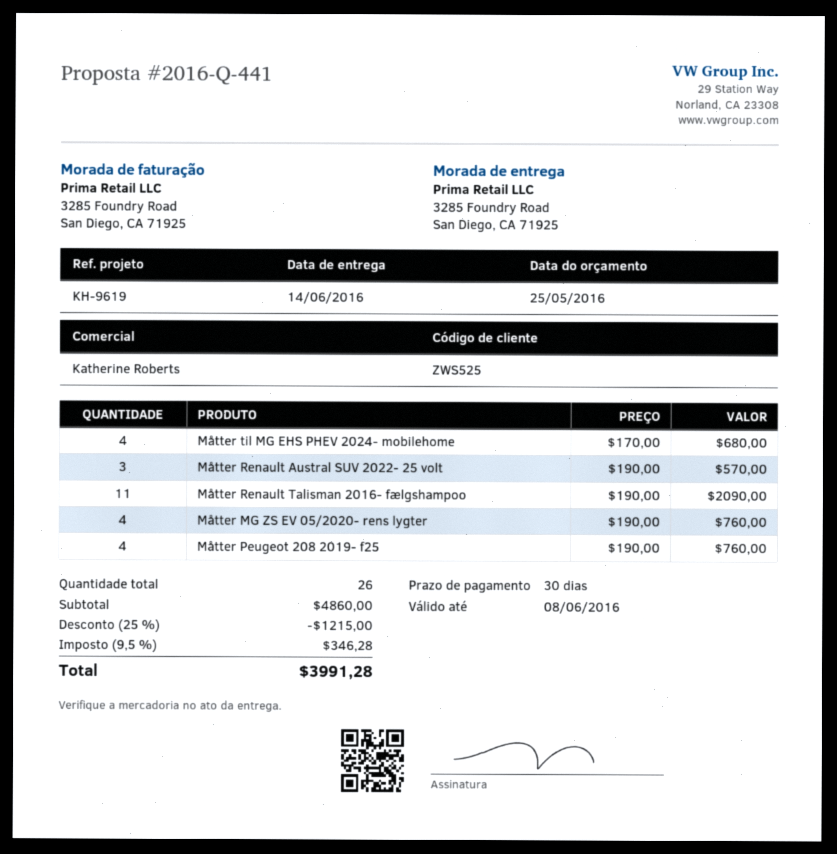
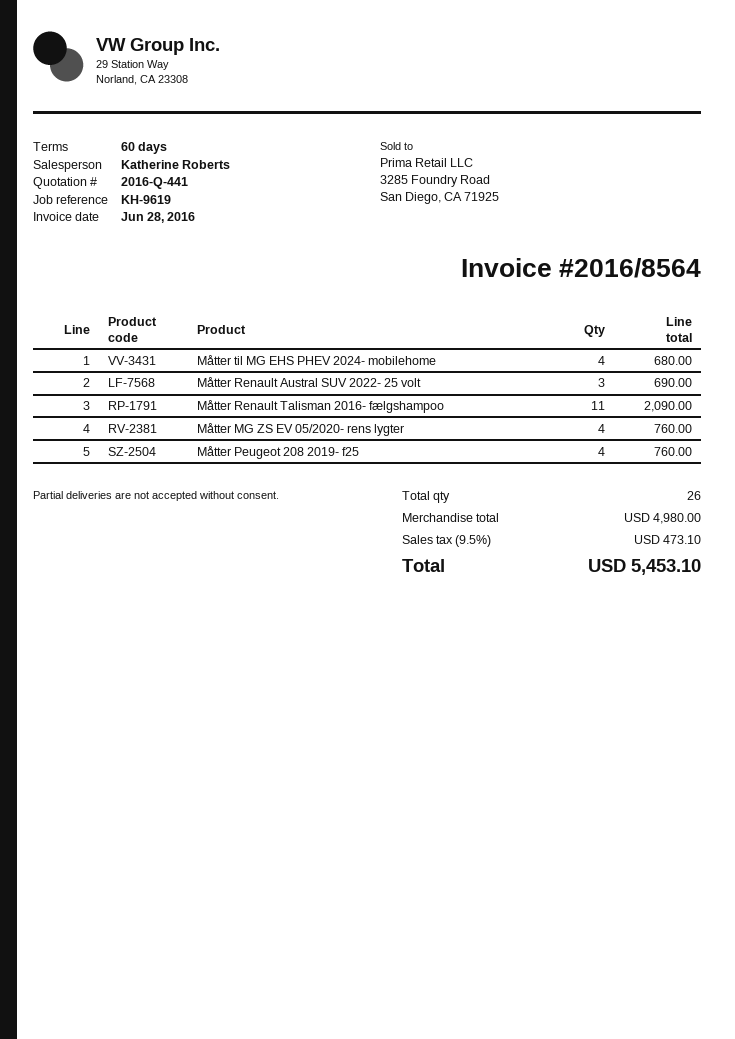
payment terms: 30 days -> 60 days
Måtter Renault Austral SUV 2022- 25 volt: 3 for 570.00 -> 3 for 690.00
subtotal: 4860.00 -> 4980.00
discount: 25% = 1215.00 -> none
tax: 9.5% = 346.28 -> 9.5% = 473.10
total: 3991.28 -> 5453.10

